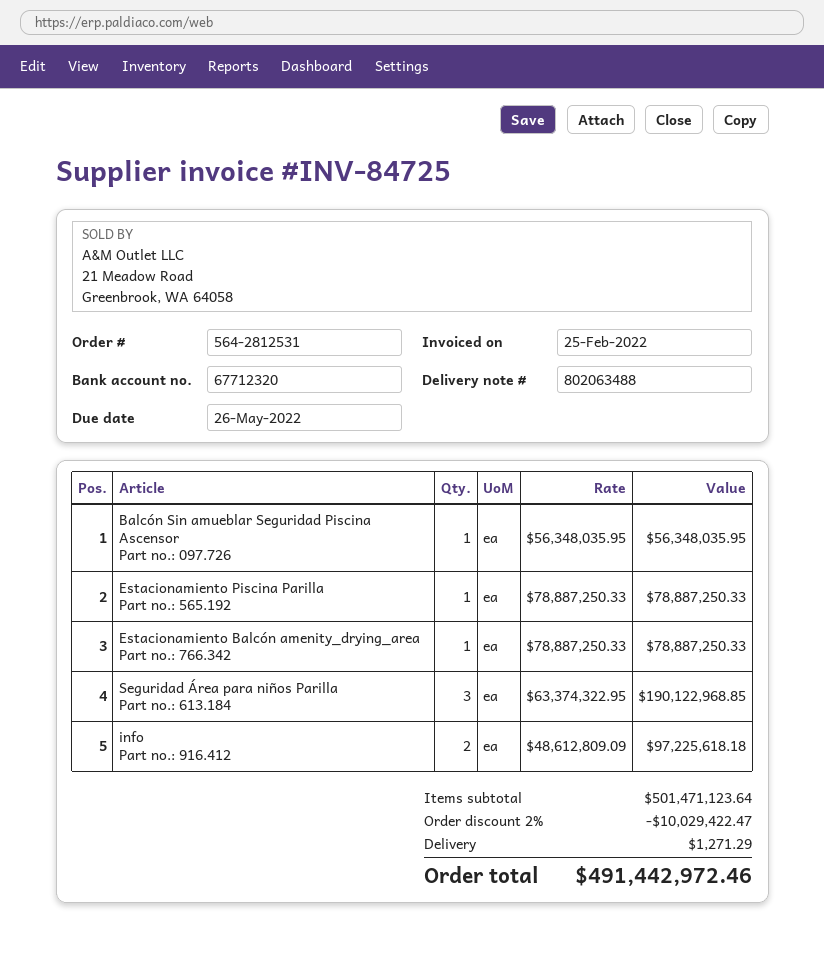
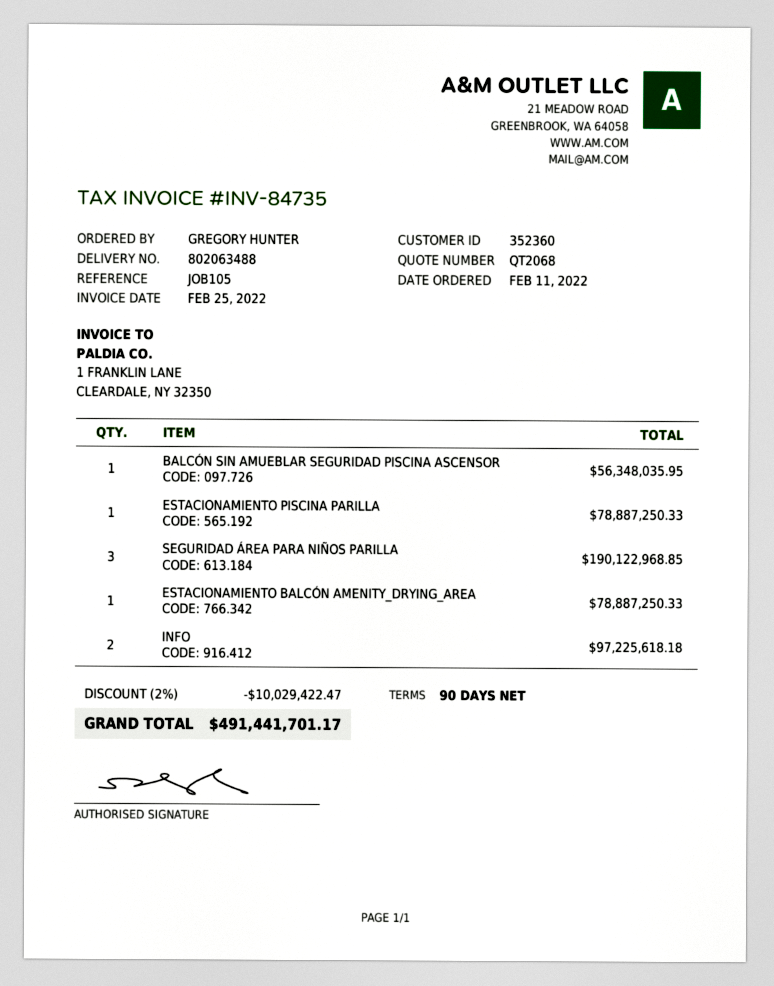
invoice number: INV-84725 -> INV-84735
shipping: 1271.29 -> none
total: 491442972.46 -> 491441701.17

